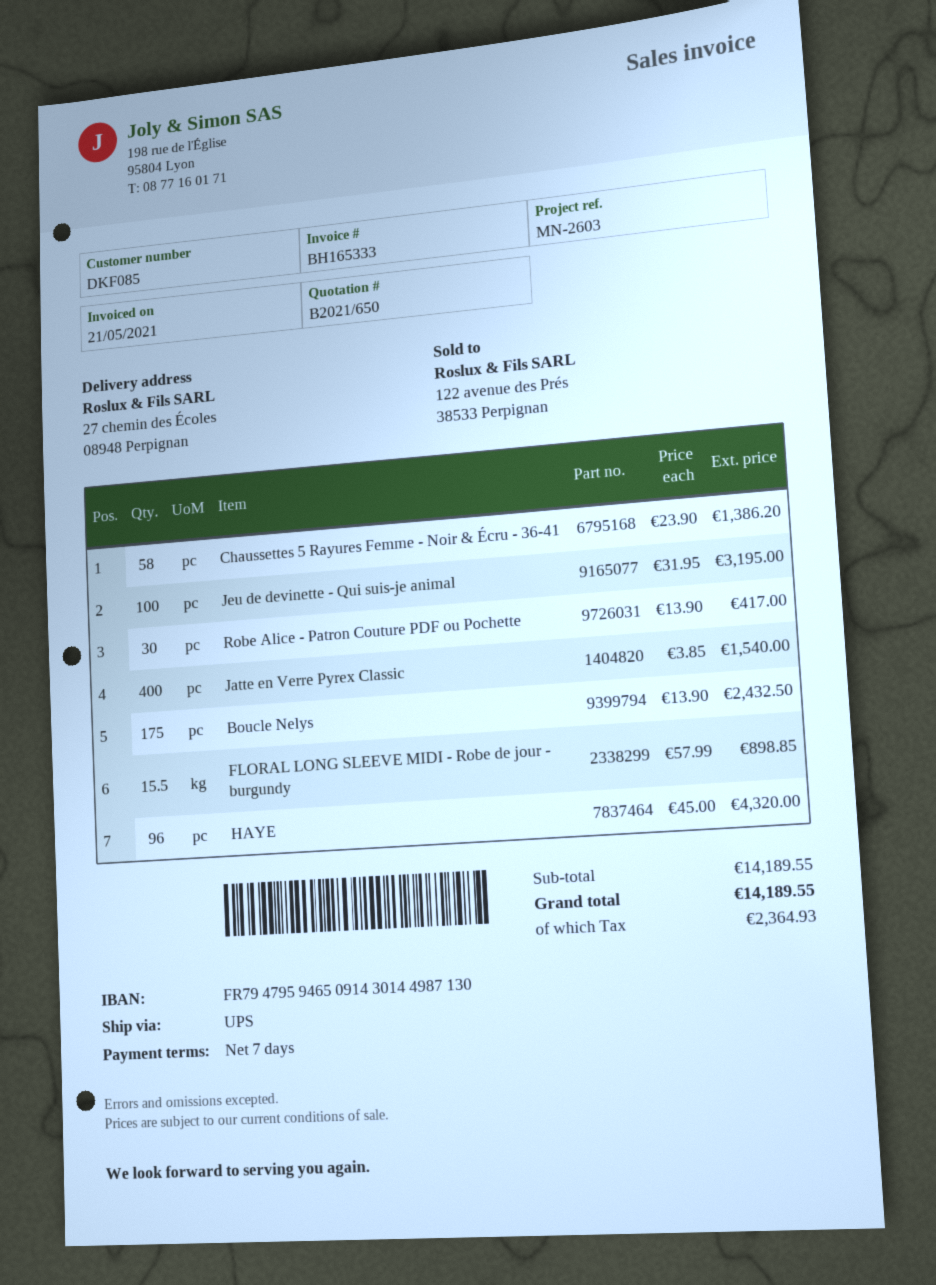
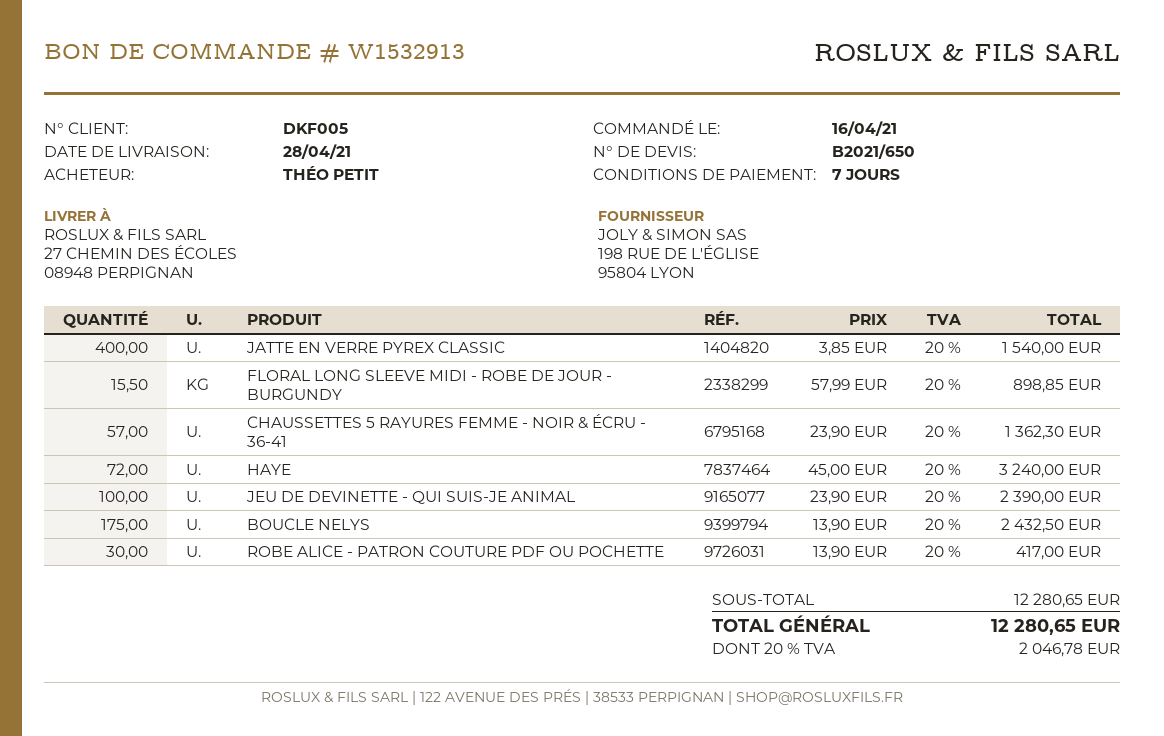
customer number: DKF085 -> DKF005
Chaussettes 5 Rayures Femme - Noir & Écru - 36-41: 58 x 23.90 = 1386.20 -> 57 x 23.90 = 1362.30
Jeu de devinette - Qui suis-je animal: 100 x 31.95 = 3195.00 -> 100 x 23.90 = 2390.00
HAYE: 96 x 45.00 = 4320.00 -> 72 x 45.00 = 3240.00
subtotal: 14189.55 -> 12280.65
tax: 2364.93 -> 2046.78
total: 14189.55 -> 12280.65

